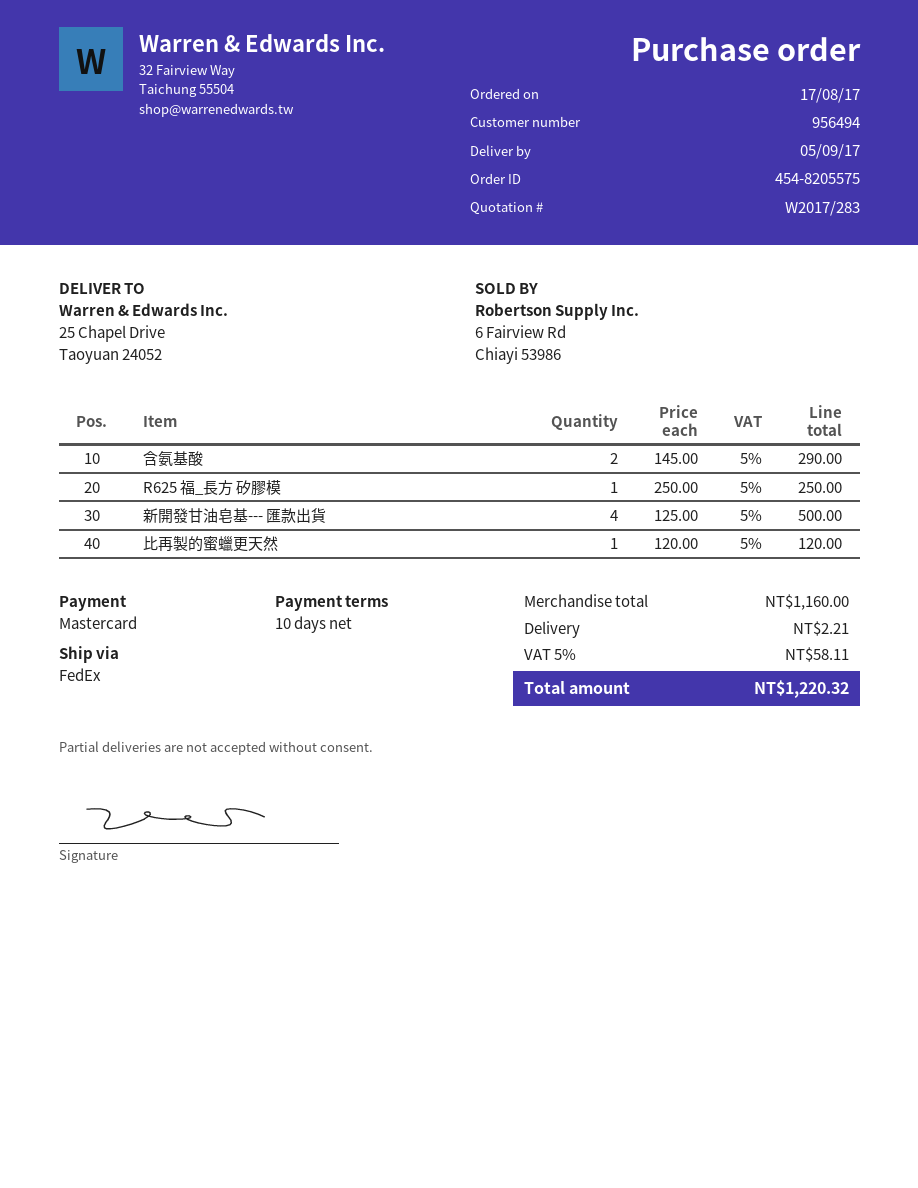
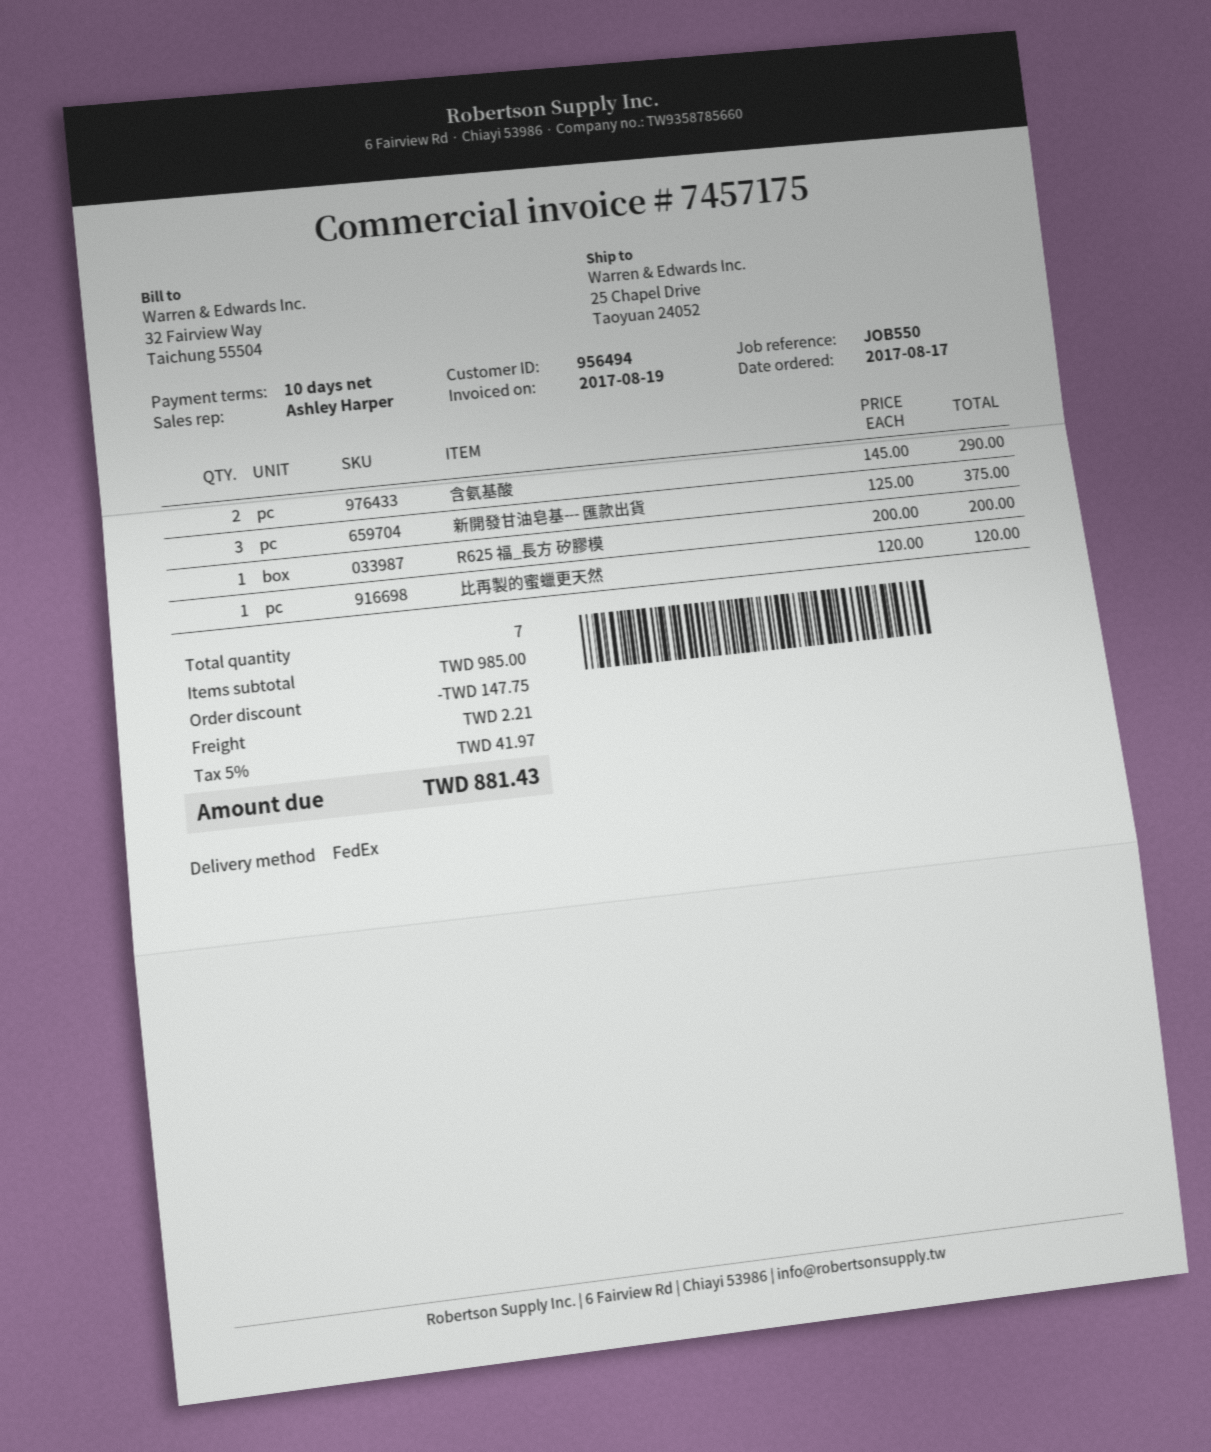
R625 福_長方 矽膠模: 1 x 250.00 = 250.00 -> 1 x 200.00 = 200.00
新開發甘油皂基--- 匯款出貨: 4 x 125.00 = 500.00 -> 3 x 125.00 = 375.00
subtotal: 1160.00 -> 985.00
discount: none -> 147.75
tax: 5% = 58.11 -> 5% = 41.97
total: 1220.32 -> 881.43

